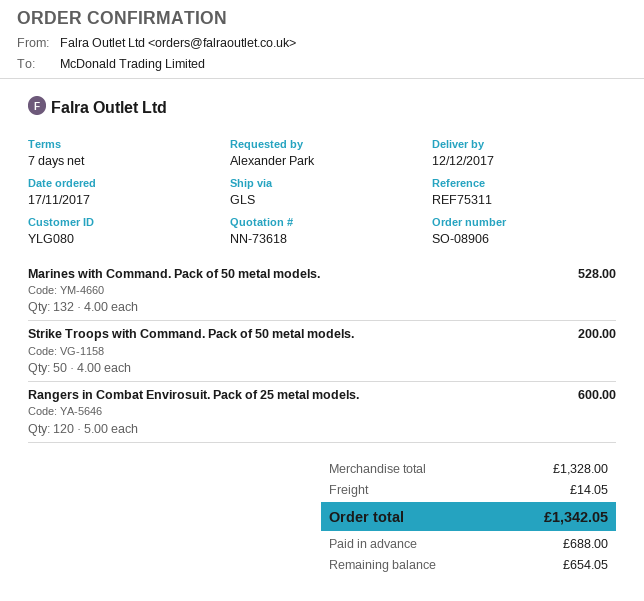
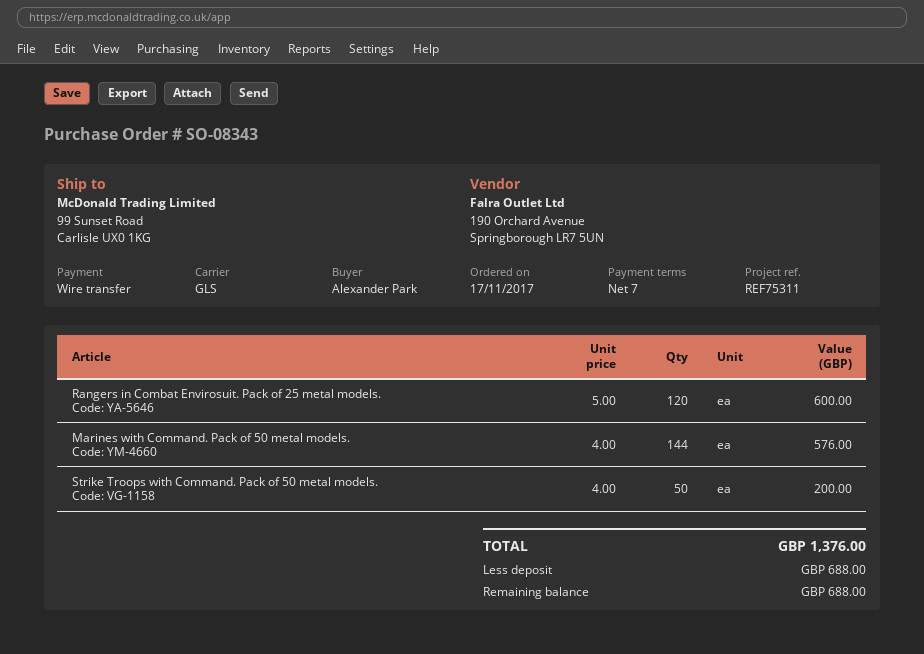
order number: SO-08906 -> SO-08343
Marines with Command. Pack of 50 metal models.: 132 x 4.00 = 528.00 -> 144 x 4.00 = 576.00
shipping: 14.05 -> none
total: 1342.05 -> 1376.00
balance: 654.05 -> 688.00

